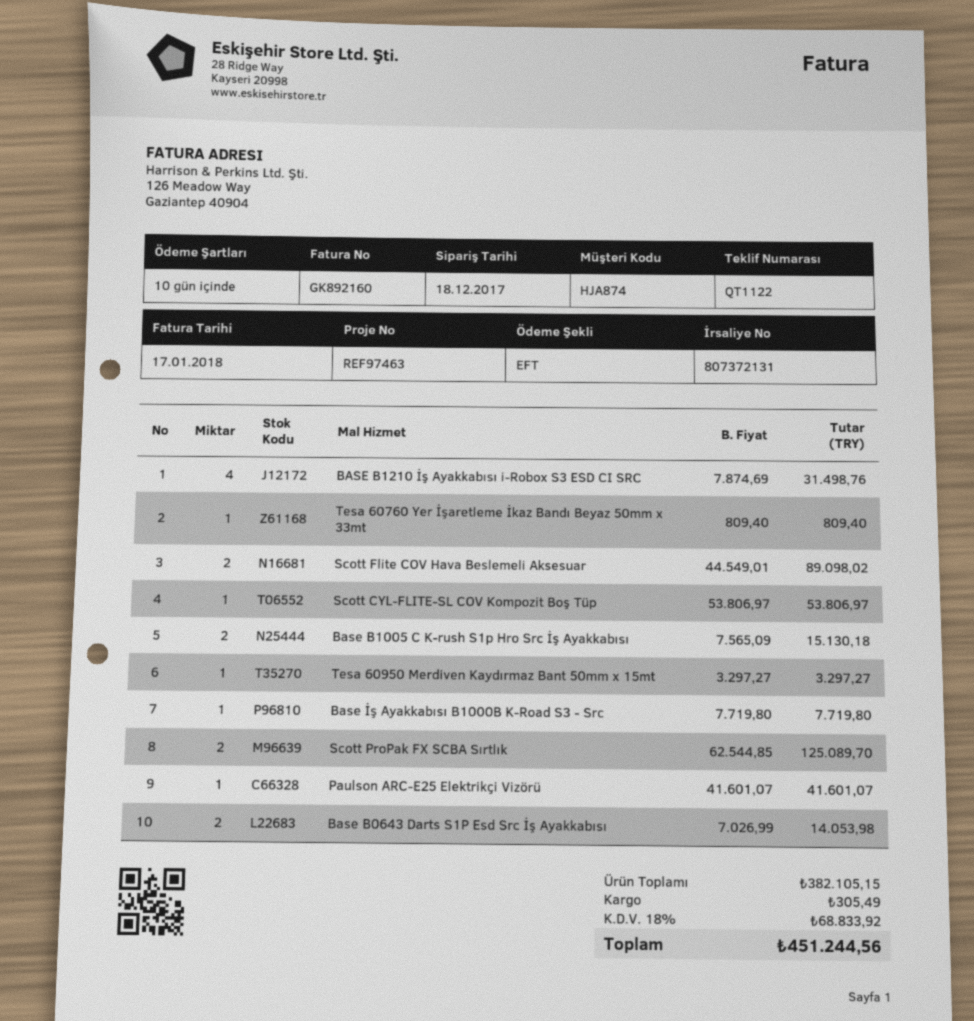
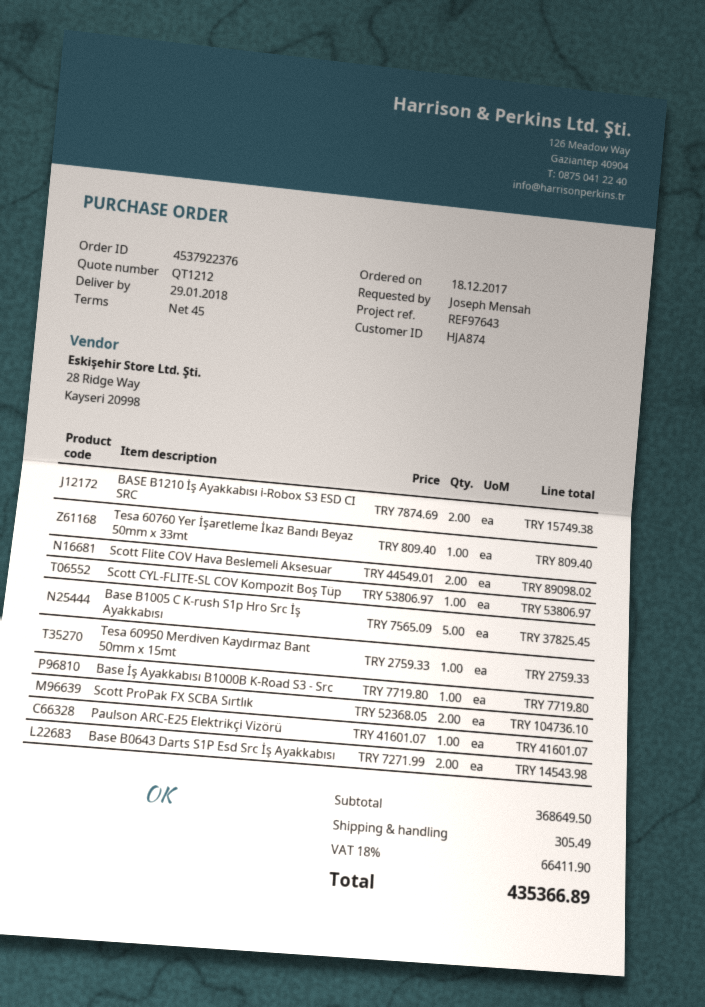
quote number: QT1122 -> QT1212
payment terms: 10 days -> 45 days
reference: REF97463 -> REF97643
BASE B1210 İş Ayakkabısı i-Robox S3 ESD CI SRC: 4 x 7874.69 = 31498.76 -> 2 x 7874.69 = 15749.38
Base B1005 C K-rush S1p Hro Src İş Ayakkabısı: 2 x 7565.09 = 15130.18 -> 5 x 7565.09 = 37825.45
Tesa 60950 Merdiven Kaydırmaz Bant 50mm x 15mt: 1 x 3297.27 = 3297.27 -> 1 x 2759.33 = 2759.33
Scott ProPak FX SCBA Sırtlık: 2 x 62544.85 = 125089.70 -> 2 x 52368.05 = 104736.10
Base B0643 Darts S1P Esd Src İş Ayakkabısı: 2 x 7026.99 = 14053.98 -> 2 x 7271.99 = 14543.98
subtotal: 382105.15 -> 368649.50
tax: 18% = 68833.92 -> 18% = 66411.90
total: 451244.56 -> 435366.89

